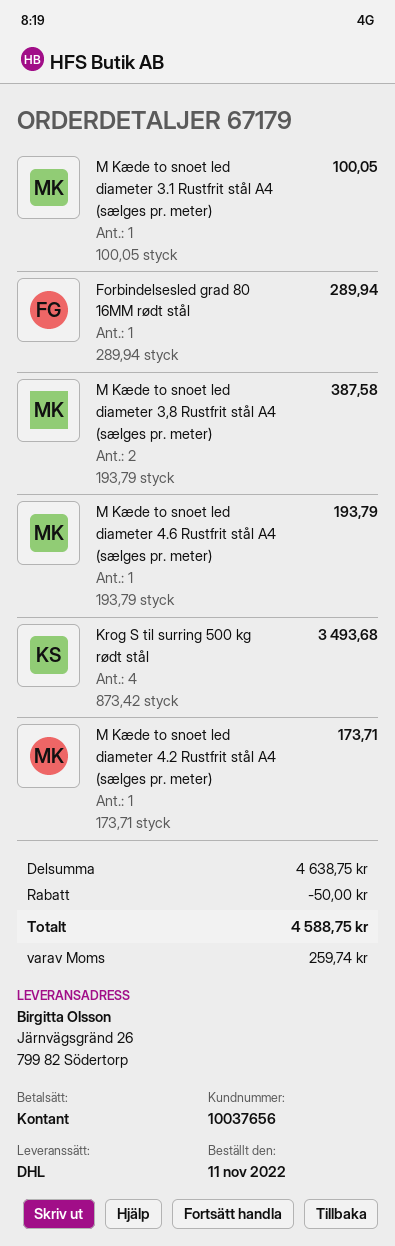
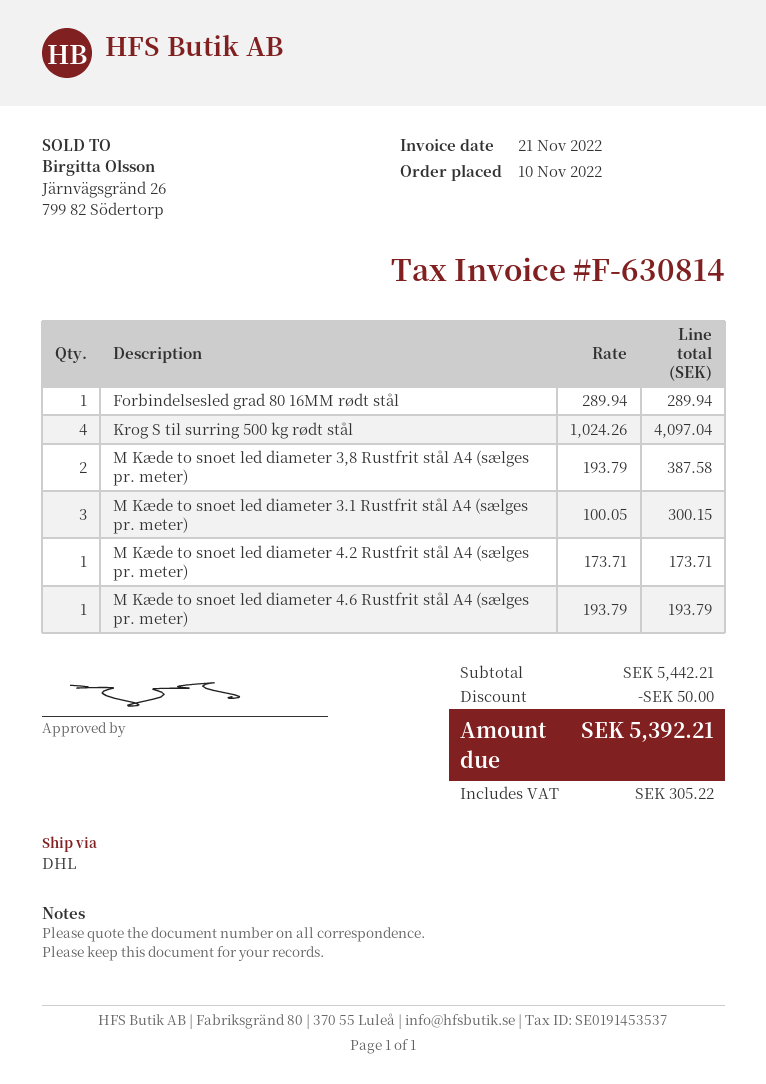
order date: 2022-11-11 -> 2022-11-10
M Kæde to snoet led diameter 3.1 Rustfrit stål A4 (sælges pr. meter): 1 x 100.05 = 100.05 -> 3 x 100.05 = 300.15
Krog S til surring 500 kg rødt stål: 4 x 873.42 = 3493.68 -> 4 x 1024.26 = 4097.04
subtotal: 4638.75 -> 5442.21
tax: 259.74 -> 305.22
total: 4588.75 -> 5392.21

